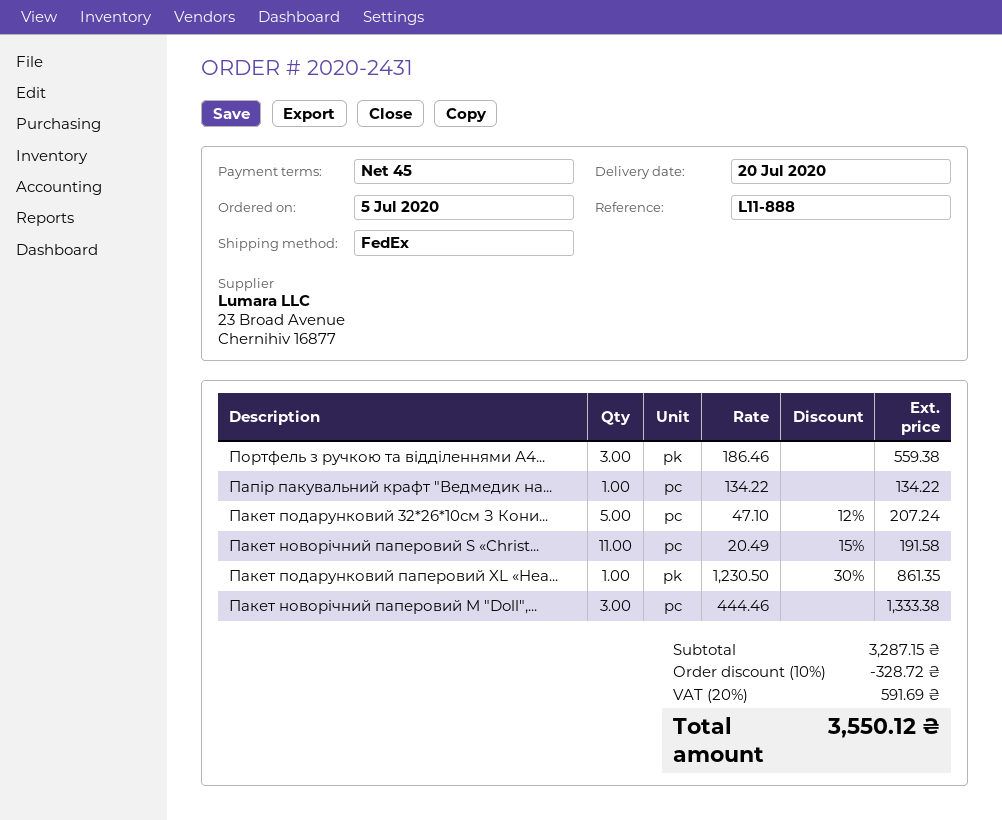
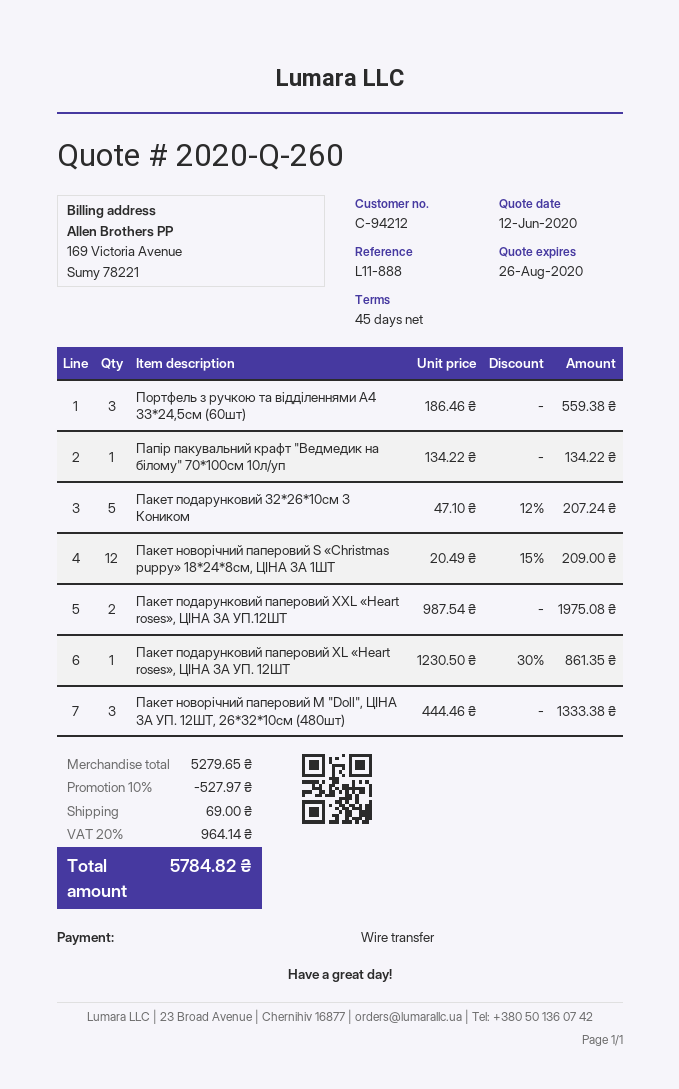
Пакет новорічний паперовий S «Christ...: 11 x 20.49 - 15% = 191.58 -> 12 x 20.49 - 15% = 209.00
Пакет подарунковий паперовий XXL «Heart roses», ЦІНА ЗА УП.12ШТ: none -> 2 x 987.54 = 1975.08
subtotal: 3287.15 -> 5279.65
discount: 10% = 328.72 -> 10% = 527.97
shipping: none -> 69.00
tax: 20% = 591.69 -> 20% = 964.14
total: 3550.12 -> 5784.82

